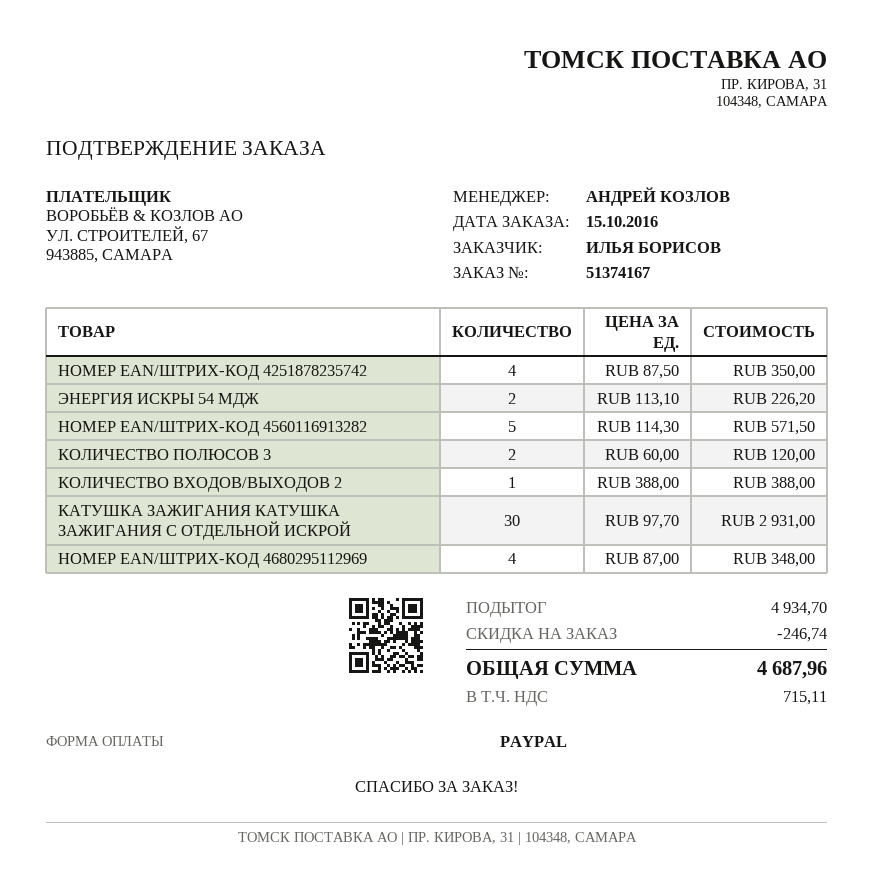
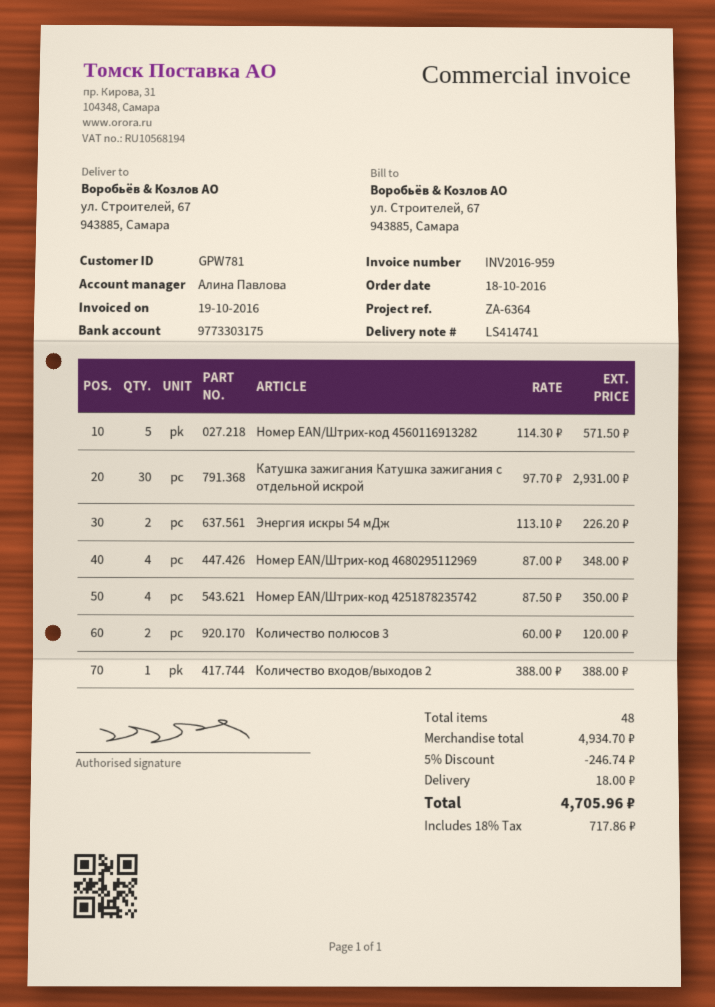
order date: 2016-10-15 -> 2016-10-18
sales rep: АНДРЕЙ КОЗЛОВ -> Алина Павлова
shipping: none -> 18.00
tax: 715.11 -> 717.86
total: 4687.96 -> 4705.96

